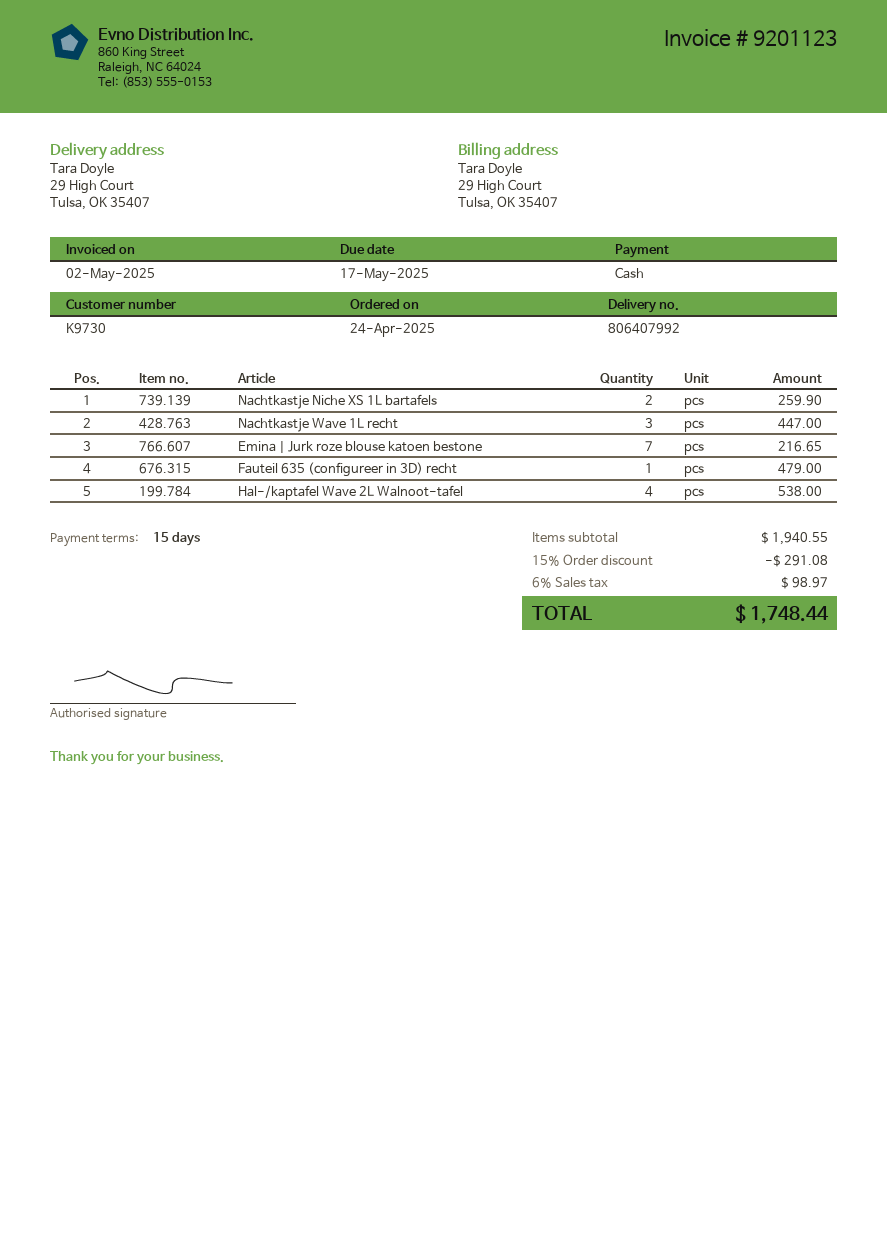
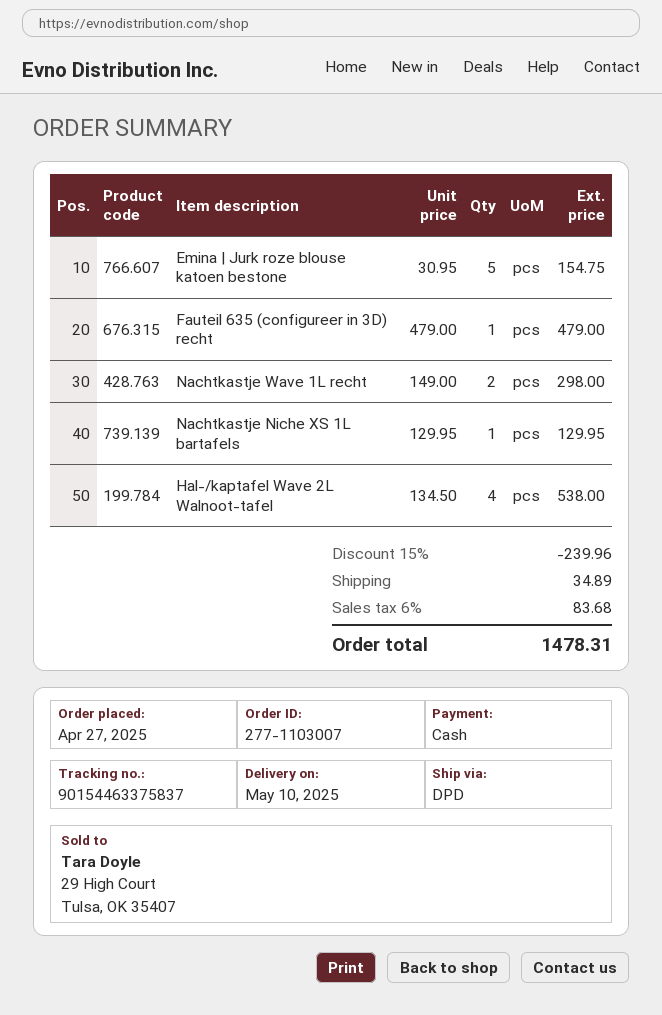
order date: 2025-04-24 -> 2025-04-27
Nachtkastje Niche XS 1L bartafels: 2 for 259.90 -> 1 for 129.95
Nachtkastje Wave 1L recht: 3 for 447.00 -> 2 for 298.00
Emina | Jurk roze blouse katoen bestone: 7 for 216.65 -> 5 for 154.75
discount: 15% = 291.08 -> 15% = 239.96
shipping: none -> 34.89
tax: 6% = 98.97 -> 6% = 83.68
total: 1748.44 -> 1478.31

